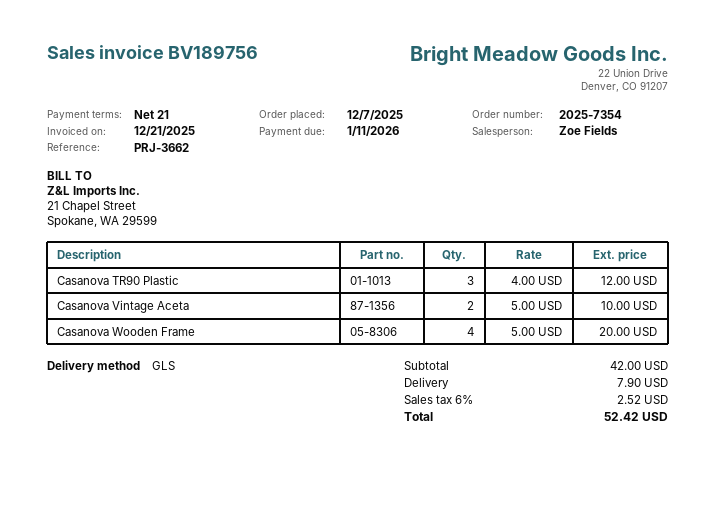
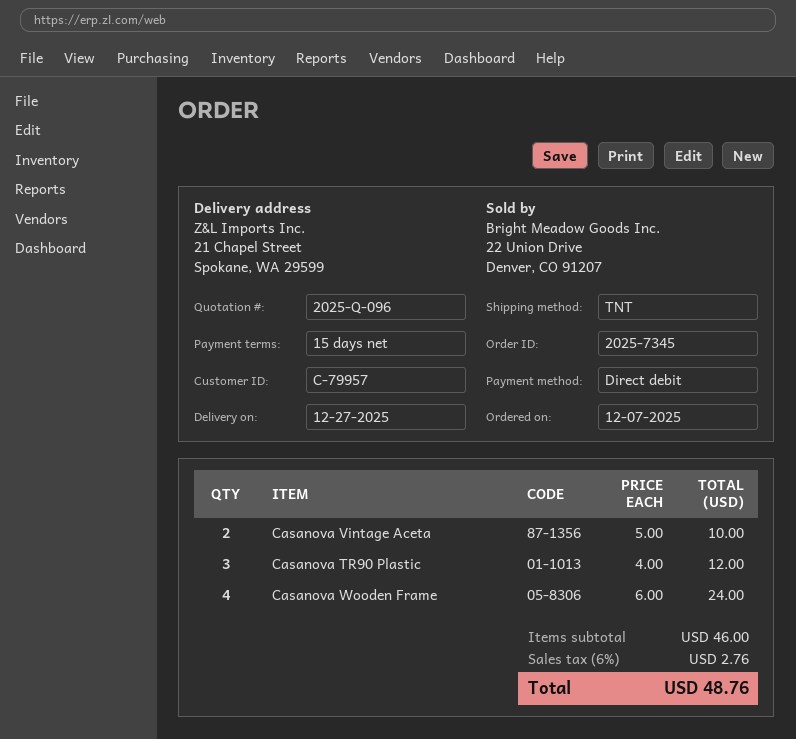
order number: 2025-7354 -> 2025-7345
payment terms: 21 days -> 15 days
shipping method: GLS -> TNT
Casanova Wooden Frame: 4 x 5.00 = 20.00 -> 4 x 6.00 = 24.00
subtotal: 42.00 -> 46.00
shipping: 7.90 -> none
tax: 6% = 2.52 -> 6% = 2.76
total: 52.42 -> 48.76

